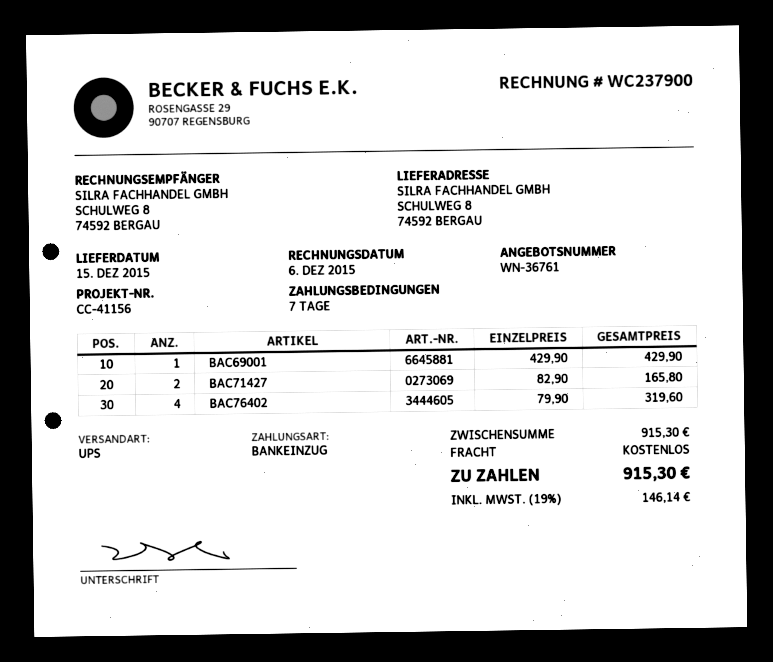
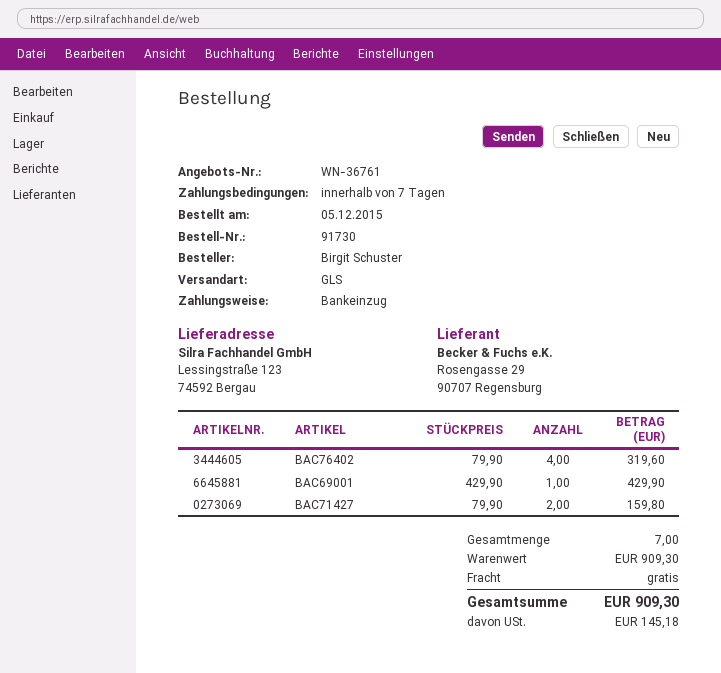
shipping method: UPS -> GLS
ship to: SCHULWEG 8, 74592 BERGAU -> Lessingstraße 123, 74592 Bergau
BAC71427: 2 x 82.90 = 165.80 -> 2 x 79.90 = 159.80
subtotal: 915.30 -> 909.30
tax: 146.14 -> 145.18
total: 915.30 -> 909.30

